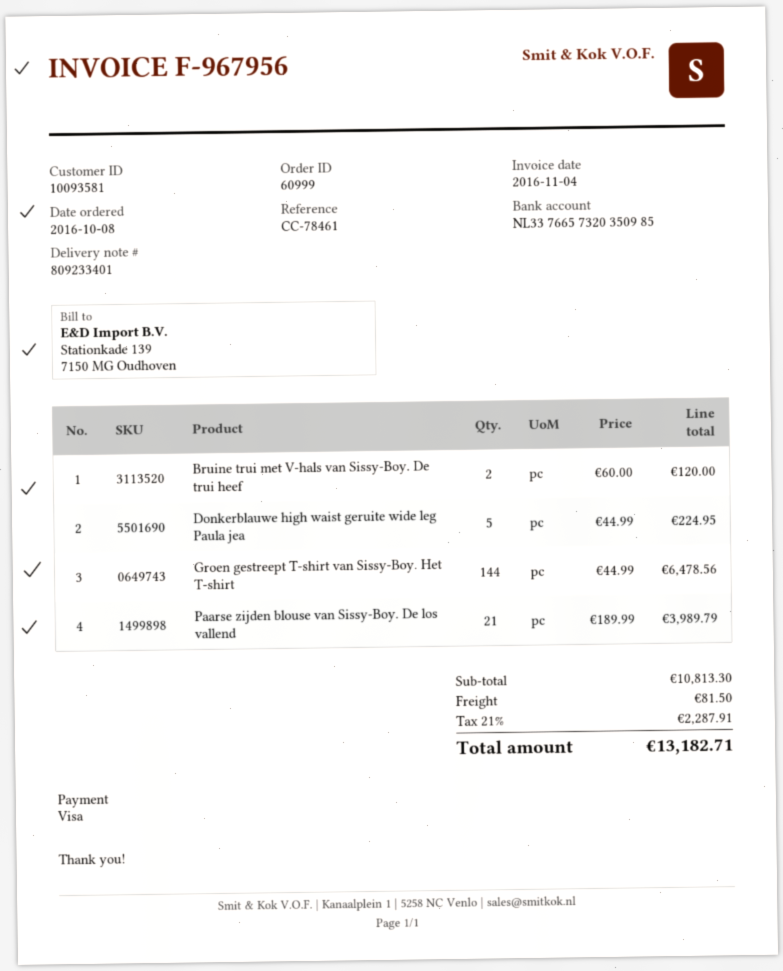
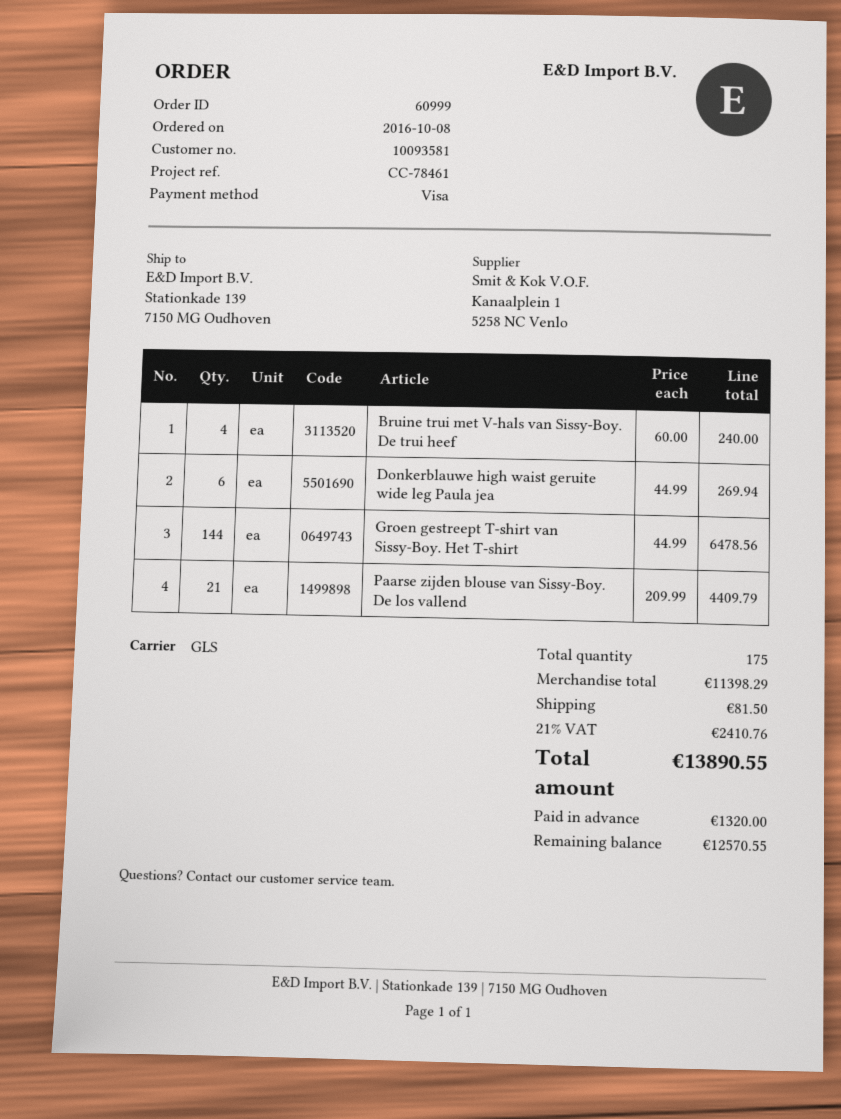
Bruine trui met V-hals van Sissy-Boy. De trui heef: 2 x 60.00 = 120.00 -> 4 x 60.00 = 240.00
Donkerblauwe high waist geruite wide leg Paula jea: 5 x 44.99 = 224.95 -> 6 x 44.99 = 269.94
Paarse zijden blouse van Sissy-Boy. De los vallend: 21 x 189.99 = 3989.79 -> 21 x 209.99 = 4409.79
subtotal: 10813.30 -> 11398.29
tax: 21% = 2287.91 -> 21% = 2410.76
total: 13182.71 -> 13890.55

